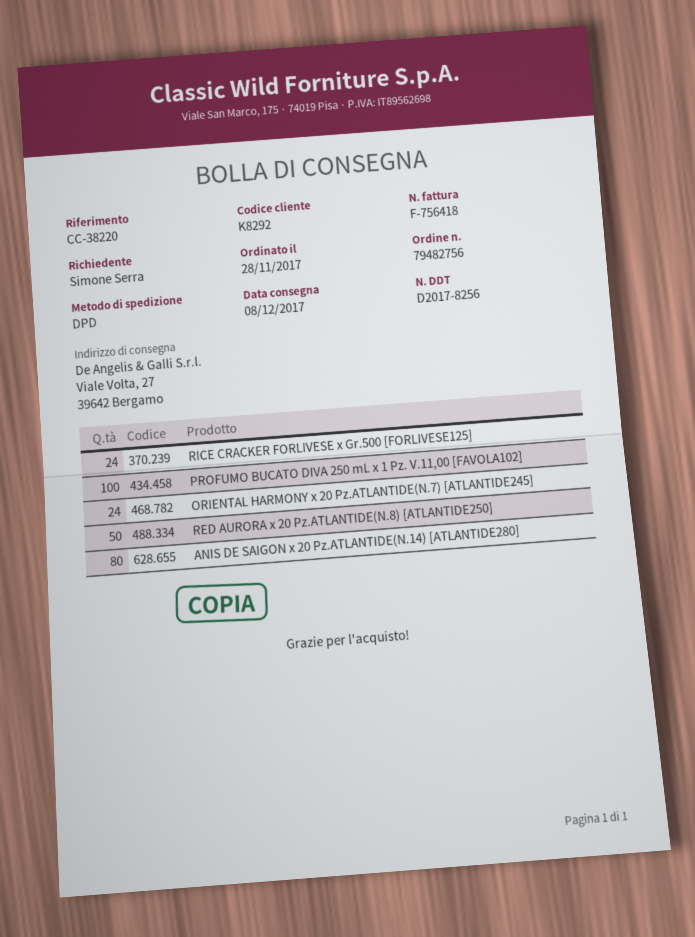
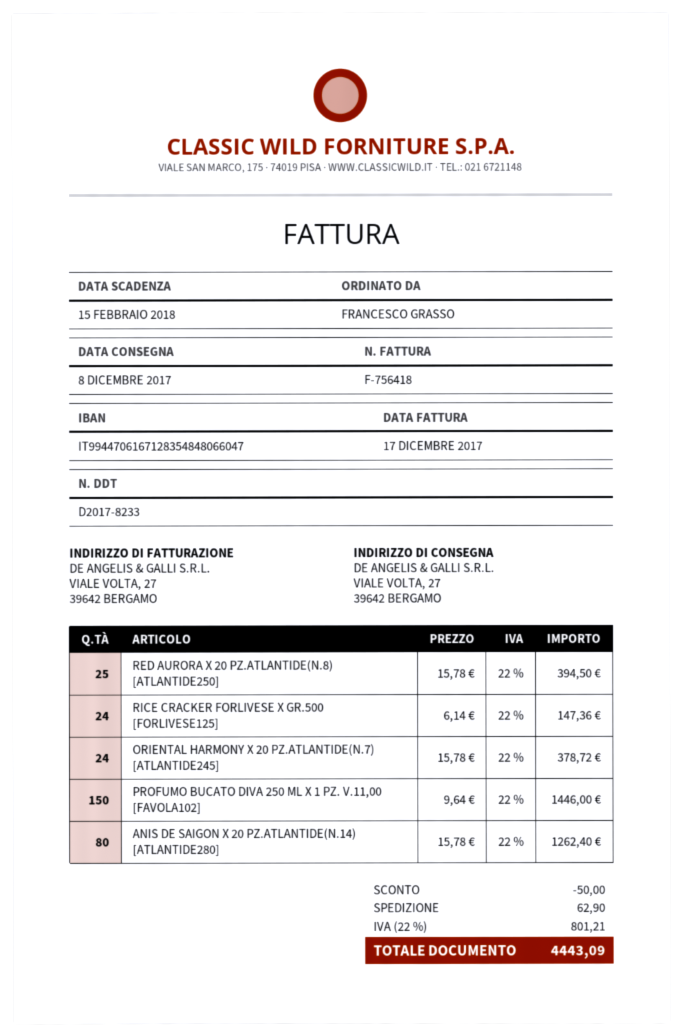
delivery note number: D2017-8256 -> D2017-8233
ordered by: Simone Serra -> FRANCESCO GRASSO
PROFUMO BUCATO DIVA 250 mL x 1 Pz. V.11,00 [FAVOLA102]: 100 -> 150
RED AURORA x 20 Pz.ATLANTIDE(N.8) [ATLANTIDE250]: 50 -> 25

